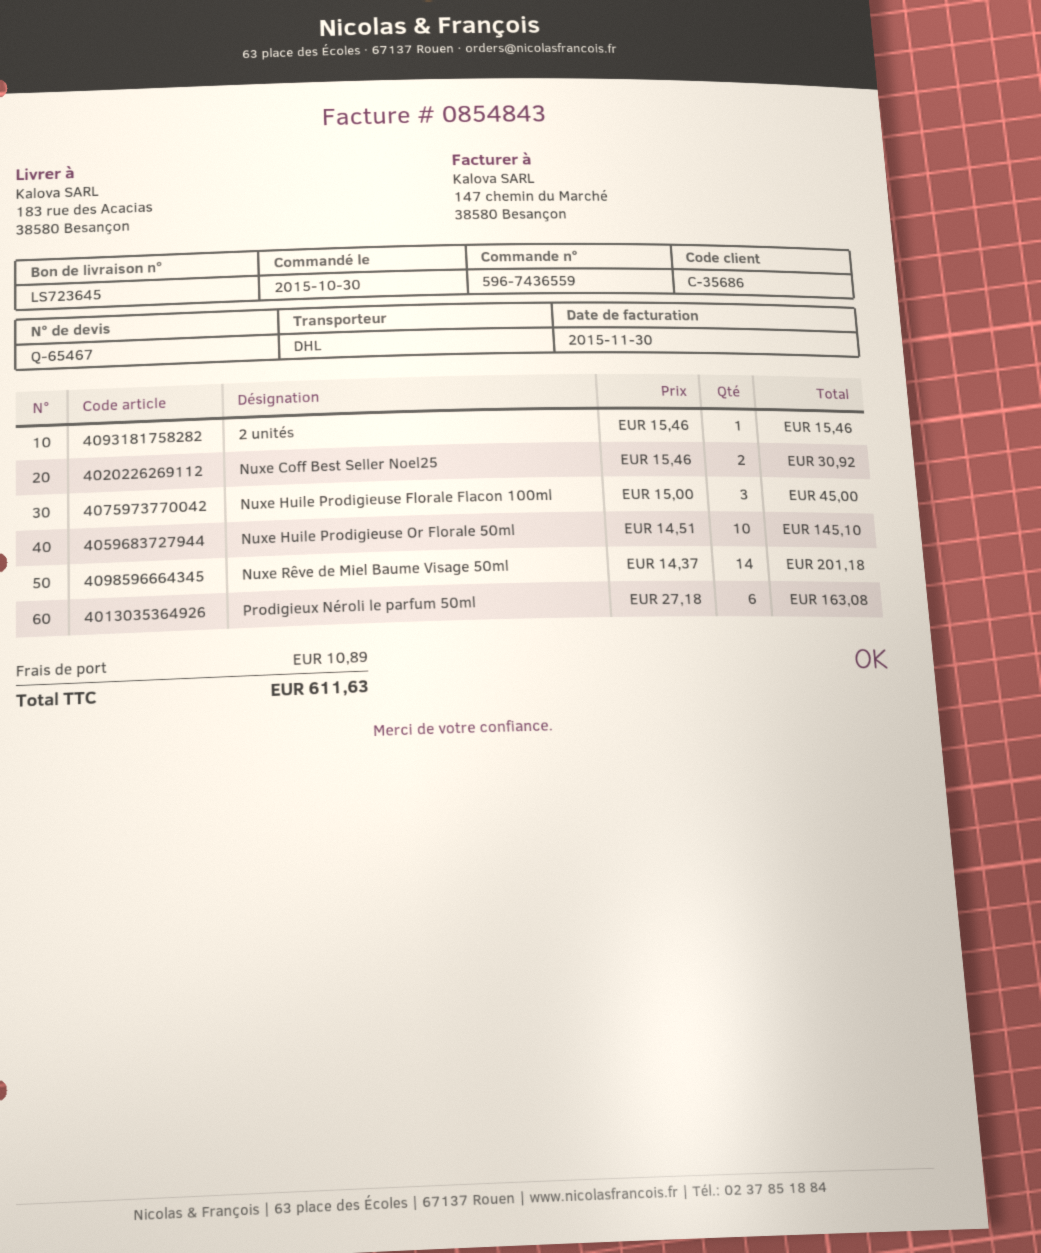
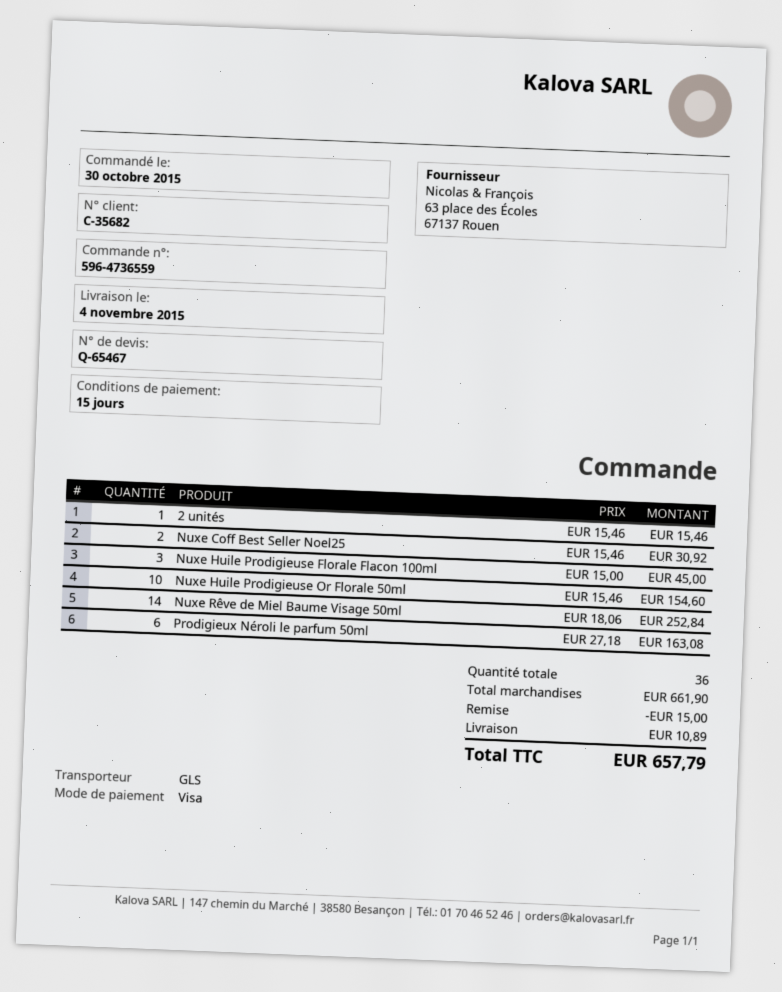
order number: 596-7436559 -> 596-4736559
customer number: C-35686 -> C-35682
shipping method: DHL -> GLS
Nuxe Huile Prodigieuse Or Florale 50ml: 10 x 14.51 = 145.10 -> 10 x 15.46 = 154.60
Nuxe Rêve de Miel Baume Visage 50ml: 14 x 14.37 = 201.18 -> 14 x 18.06 = 252.84
discount: none -> 15.00
total: 611.63 -> 657.79

